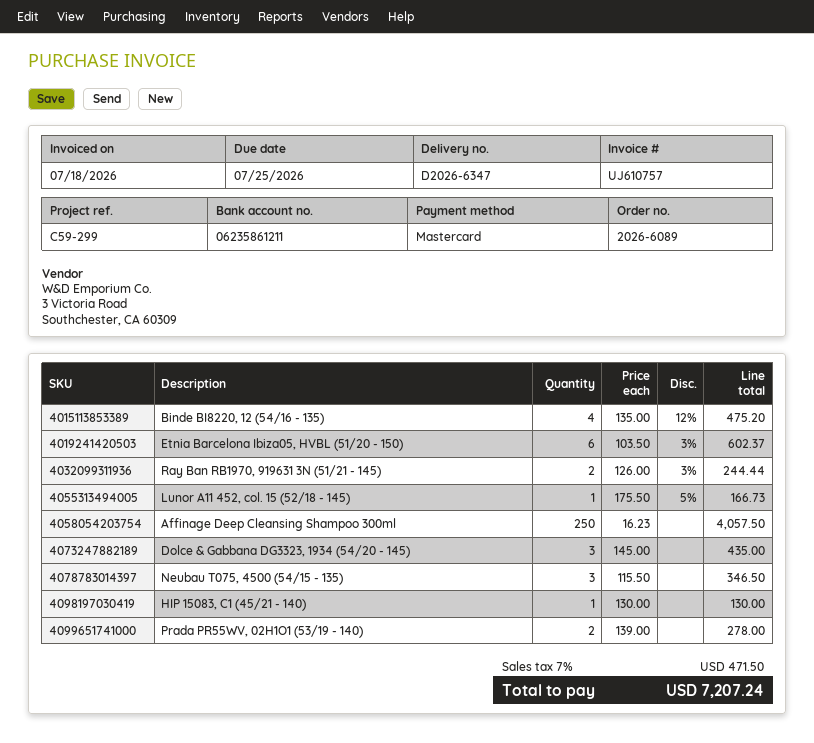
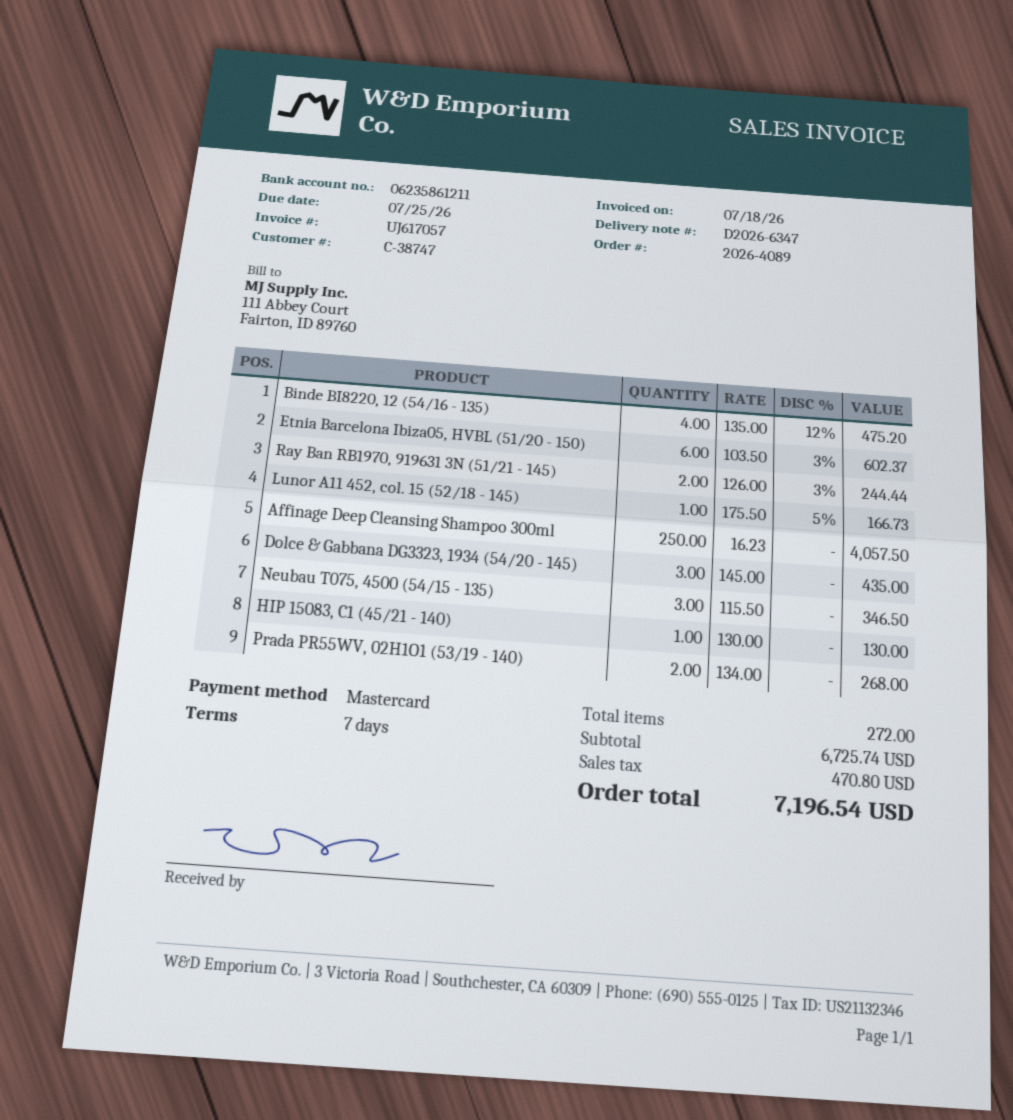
order number: 2026-6089 -> 2026-4089
invoice number: UJ610757 -> UJ617057
Prada PR55WV, 02H1O1 (53/19 - 140): 2 x 139.00 = 278.00 -> 2 x 134.00 = 268.00
tax: 471.50 -> 470.80
total: 7207.24 -> 7196.54

